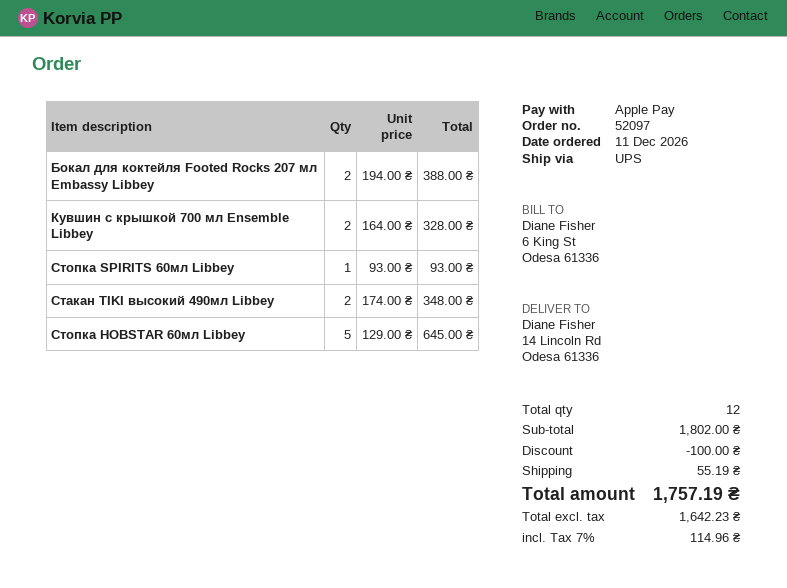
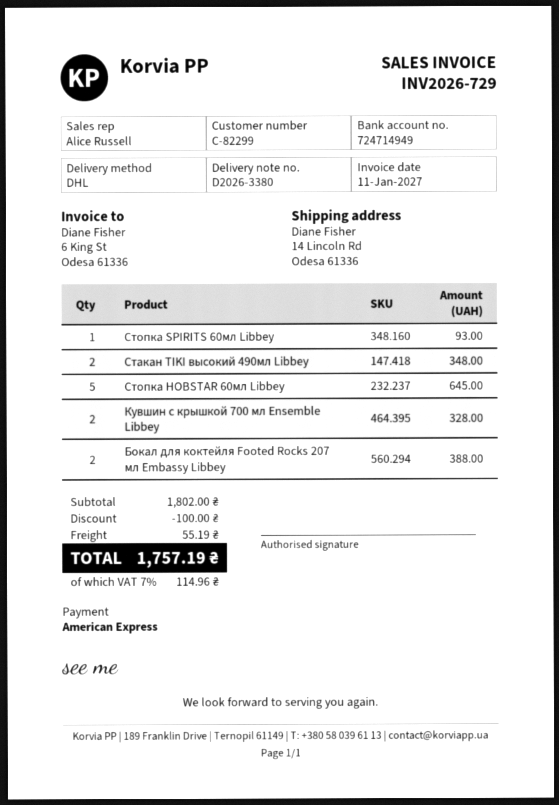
payment method: Apple Pay -> American Express
shipping method: UPS -> DHL

